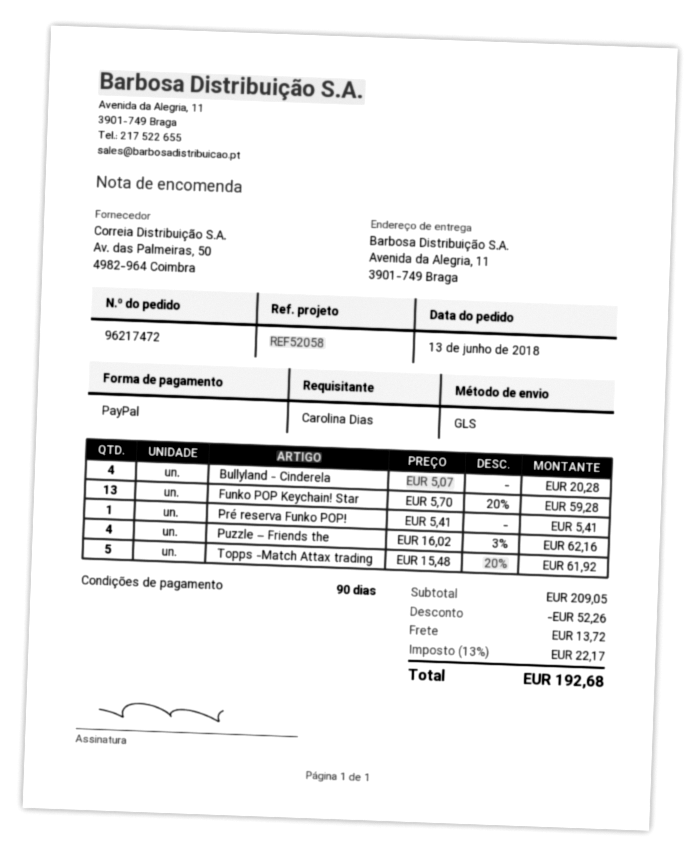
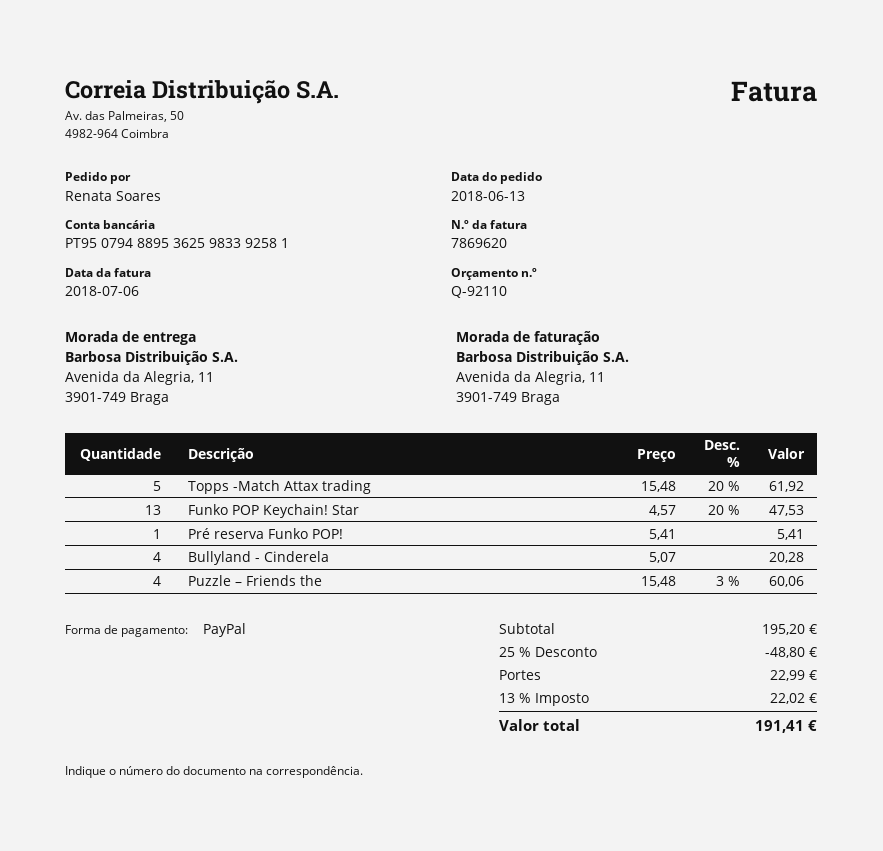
ordered by: Carolina Dias -> Renata Soares
Funko POP Keychain! Star: 13 x 5.70 - 20% = 59.28 -> 13 x 4.57 - 20% = 47.53
Puzzle – Friends the: 4 x 16.02 - 3% = 62.16 -> 4 x 15.48 - 3% = 60.06
subtotal: 209.05 -> 195.20
discount: 52.26 -> 48.80
shipping: 13.72 -> 22.99
tax: 13% = 22.17 -> 13% = 22.02
total: 192.68 -> 191.41

